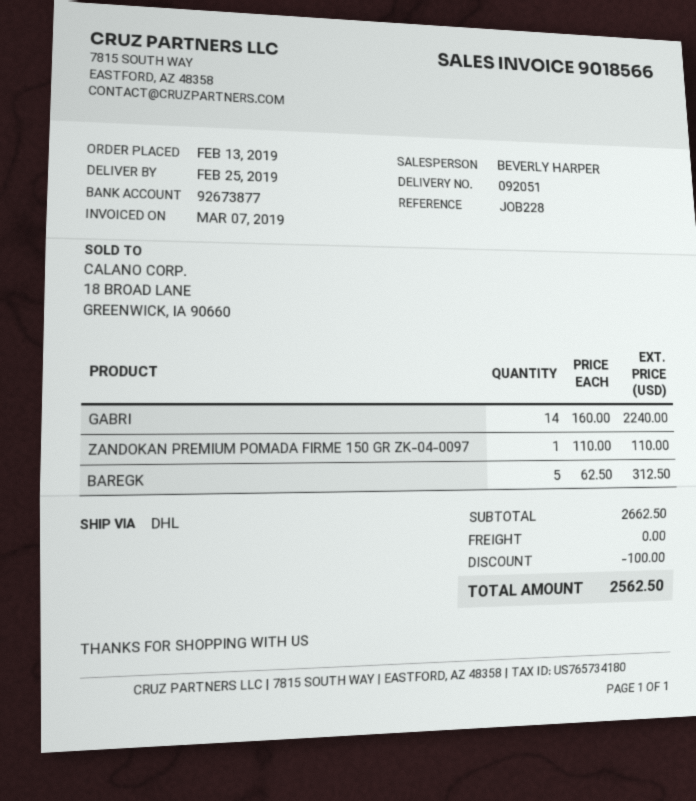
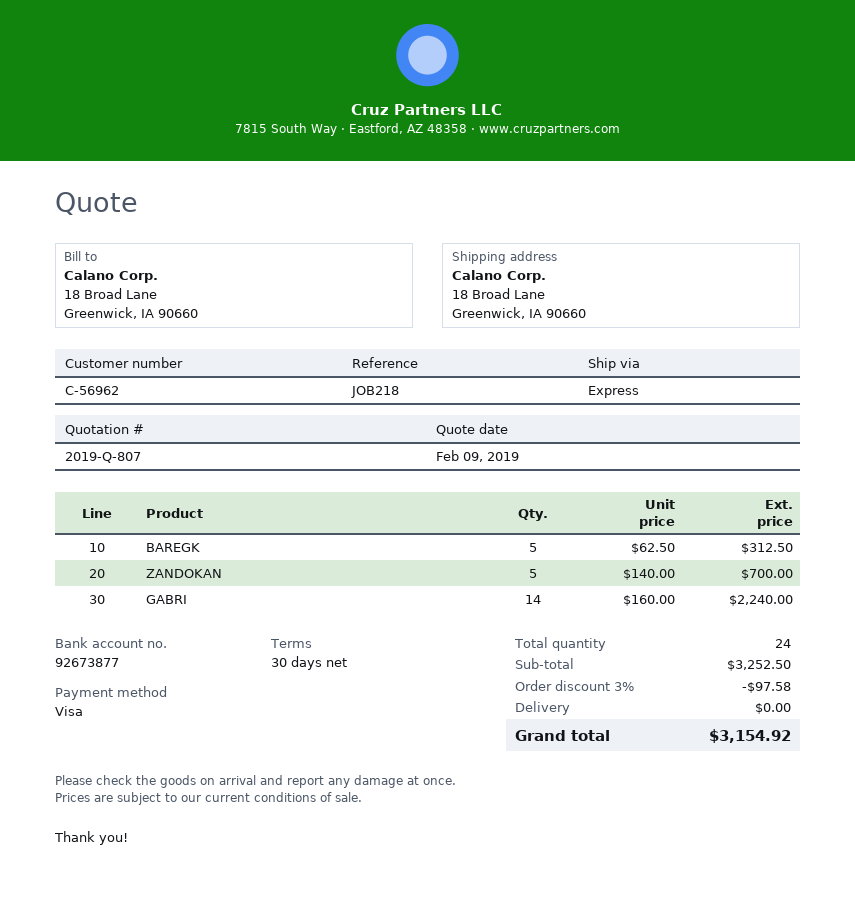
reference: JOB228 -> JOB218
shipping method: DHL -> express
ZANDOKAN PREMIUM POMADA FIRME 150 GR ZK-04-0097: 1 x 110.00 = 110.00 -> none
ZANDOKAN: none -> 5 x 140.00 = 700.00
subtotal: 2662.50 -> 3252.50
discount: 100.00 -> 97.58
total: 2562.50 -> 3154.92

